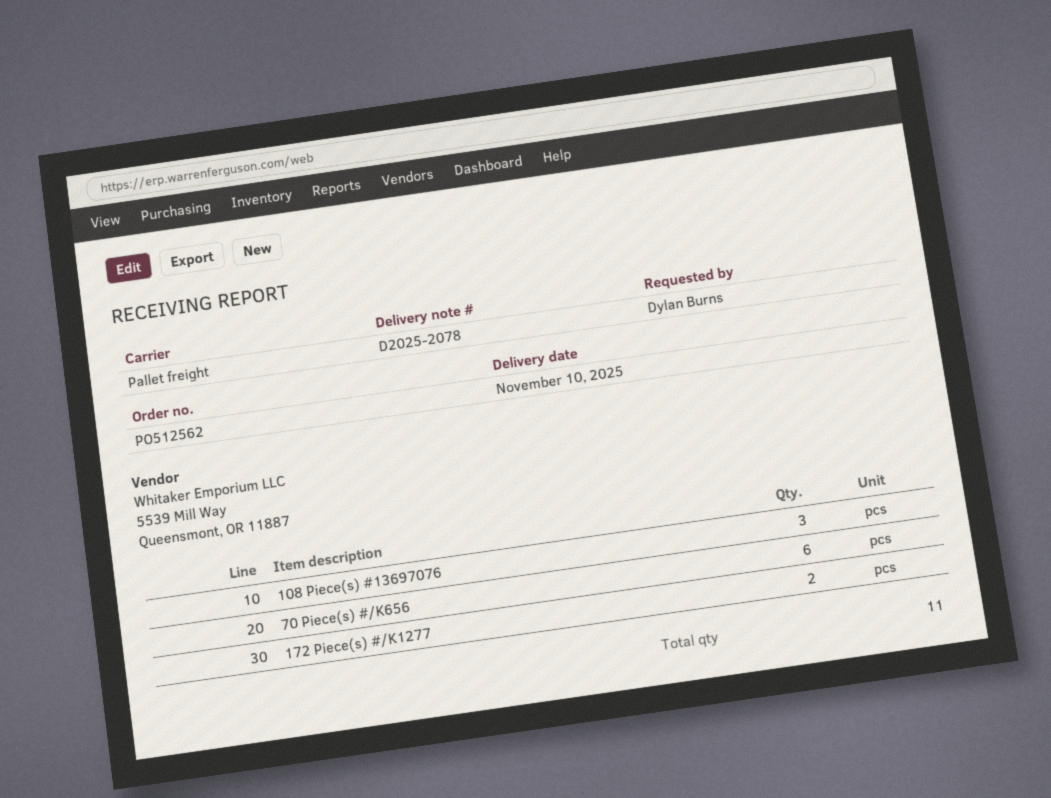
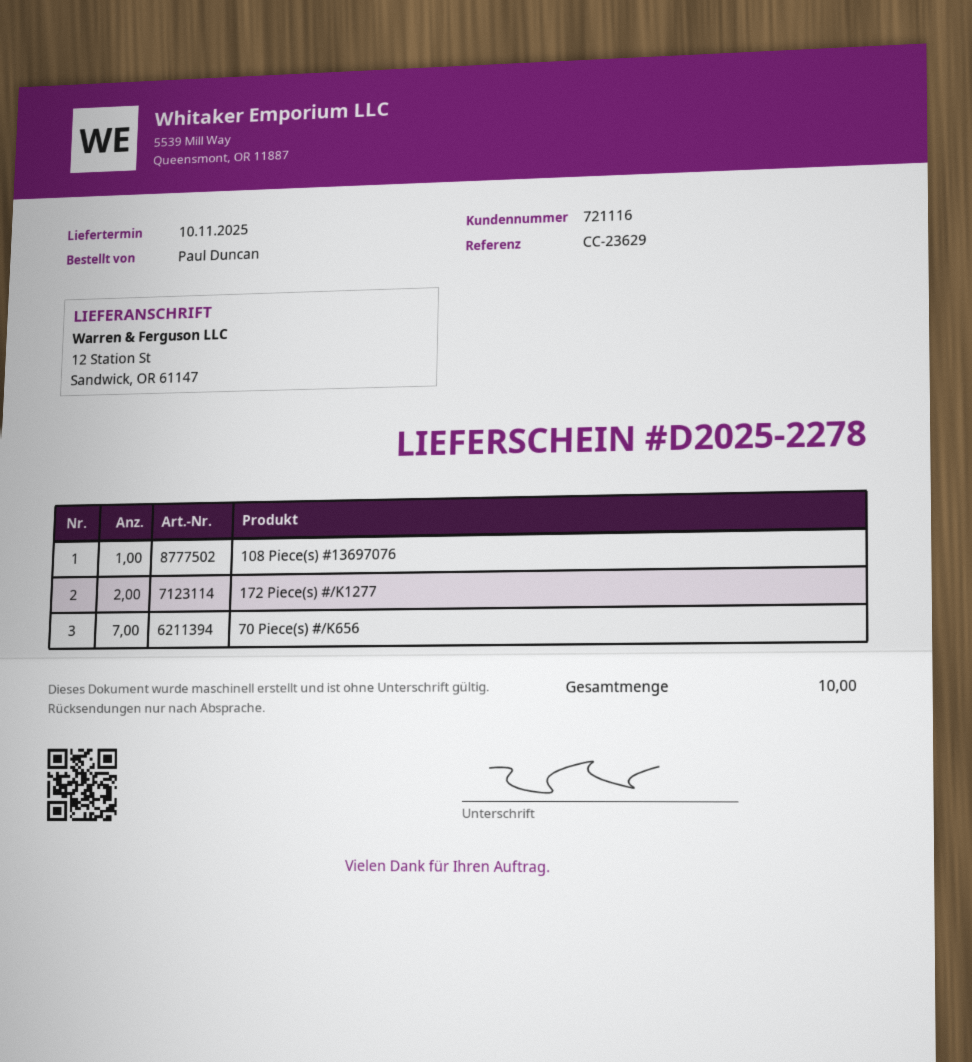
delivery note number: D2025-2078 -> D2025-2278
ordered by: Dylan Burns -> Paul Duncan
108 Piece(s) #13697076: 3 -> 1
70 Piece(s) #/K656: 6 -> 7
total quantity: 11 -> 10

